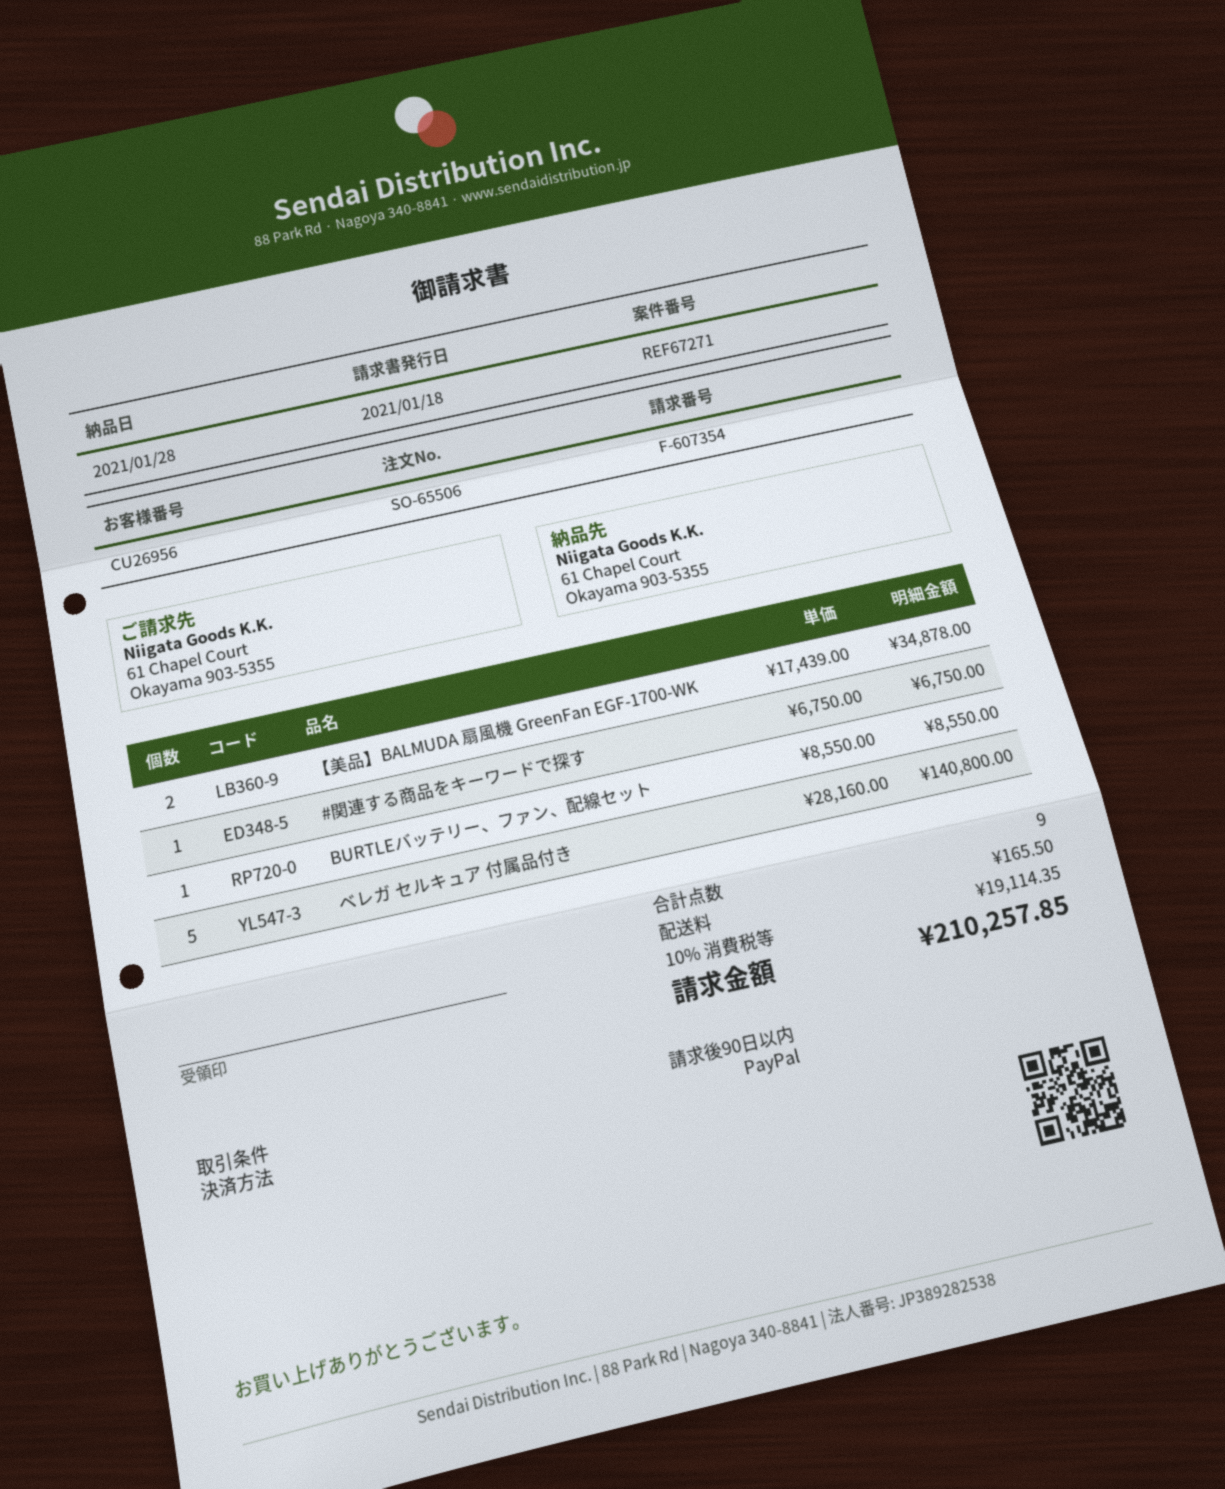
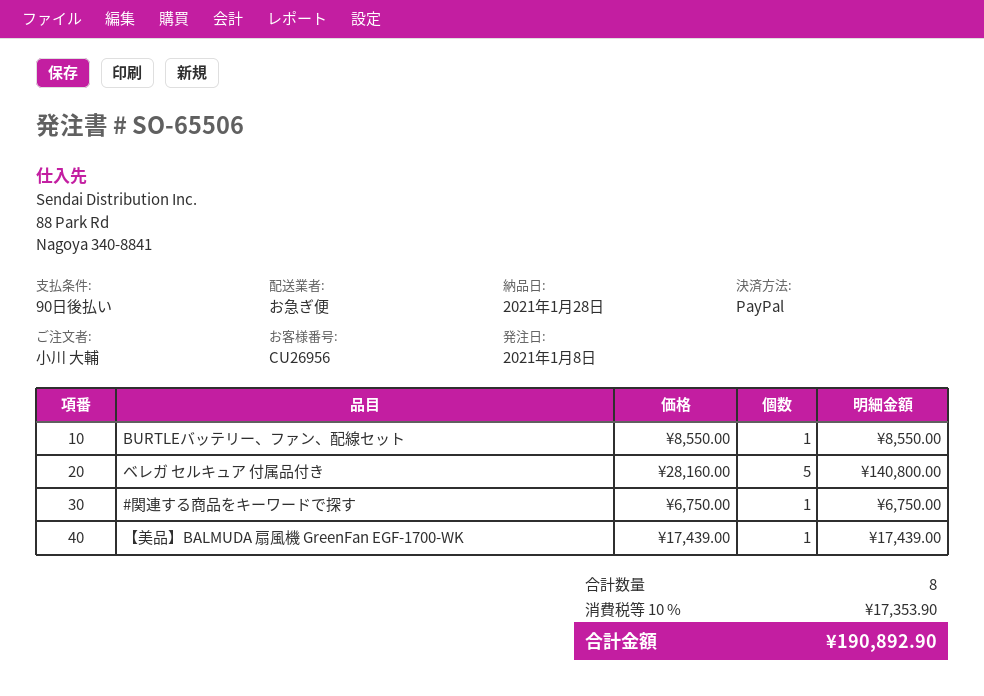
【美品】BALMUDA 扇風機 GreenFan EGF-1700-WK: 2 x 17439.00 = 34878.00 -> 1 x 17439.00 = 17439.00
total quantity: 9 -> 8
shipping: 165.50 -> none
tax: 10% = 19114.35 -> 10% = 17353.90
total: 210257.85 -> 190892.90

